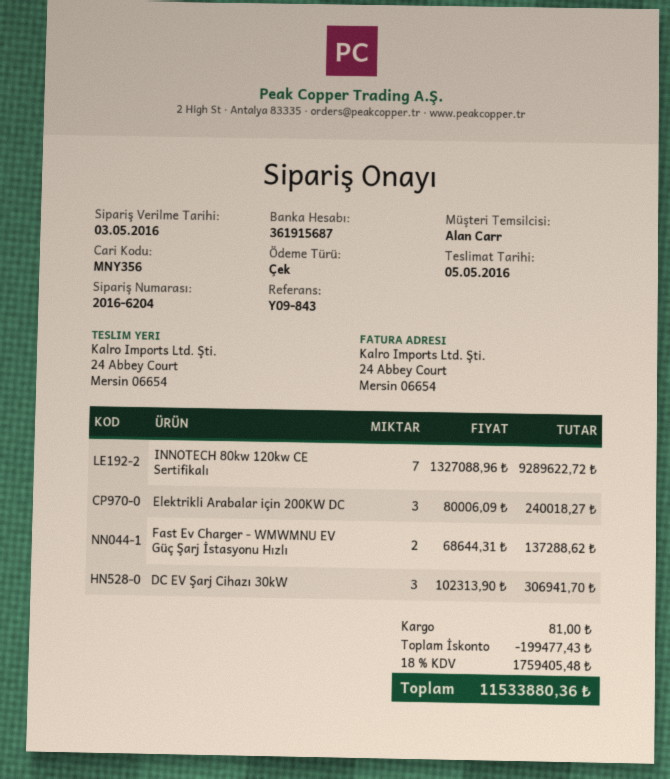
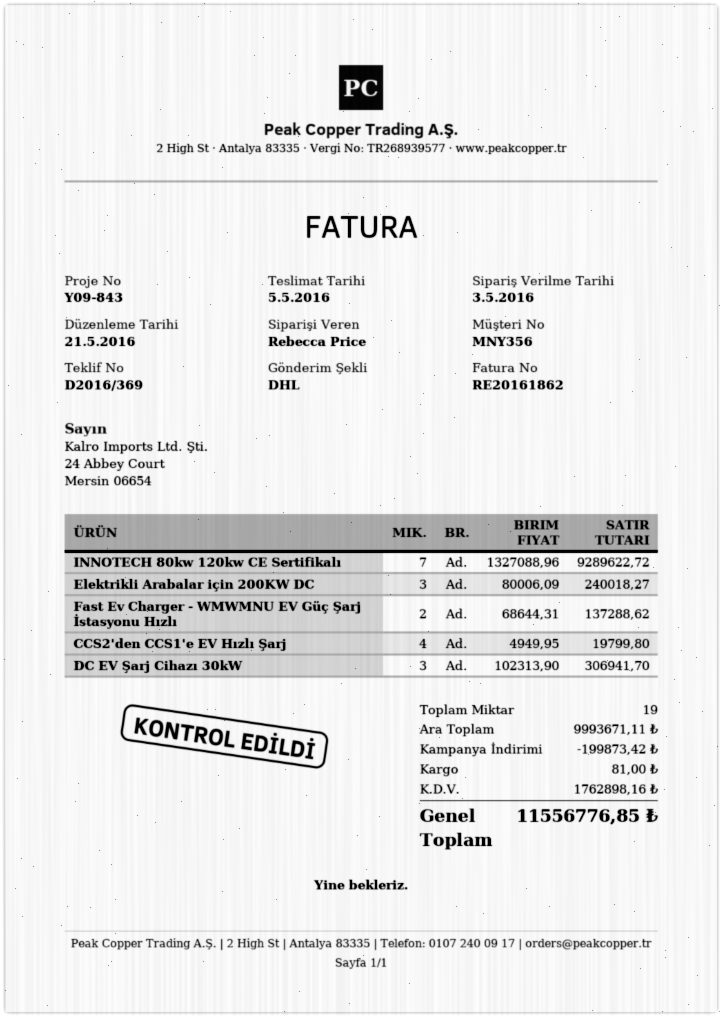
CCS2'den CCS1'e EV Hızlı Şarj: none -> 4 x 4949.95 = 19799.80
discount: 199477.43 -> 199873.42
tax: 1759405.48 -> 1762898.16
total: 11533880.36 -> 11556776.85

